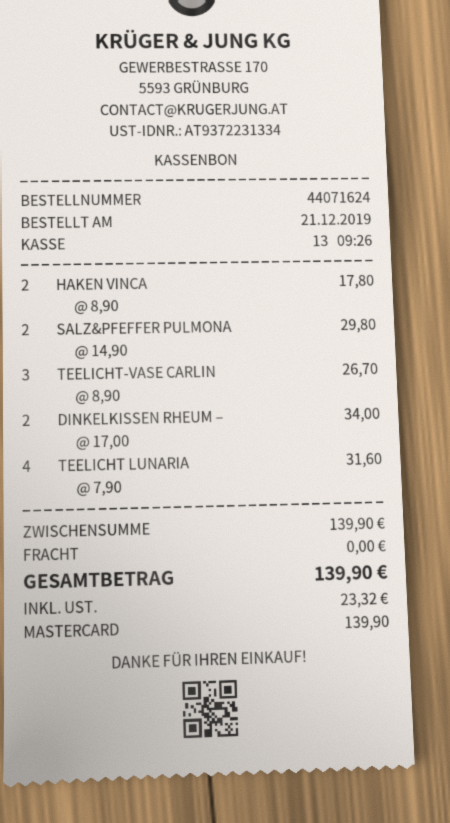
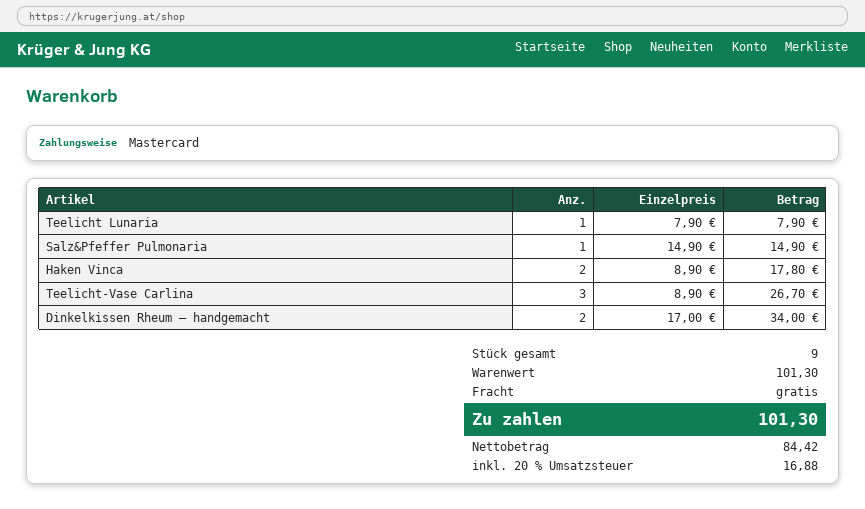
SALZ&PFEFFER PULMONA: 2 x 14.90 = 29.80 -> 1 x 14.90 = 14.90
TEELICHT LUNARIA: 4 x 7.90 = 31.60 -> 1 x 7.90 = 7.90
subtotal: 139.90 -> 101.30
tax: 23.32 -> 16.88
total: 139.90 -> 101.30

